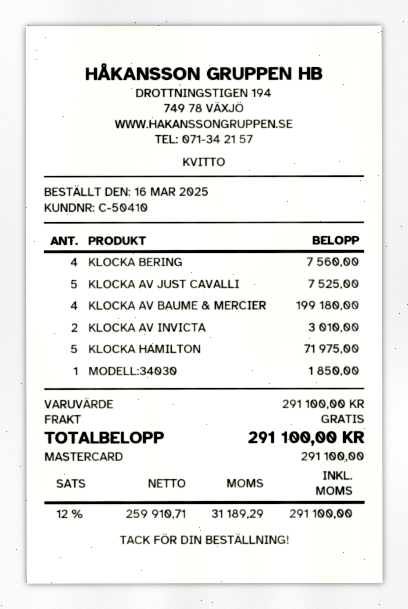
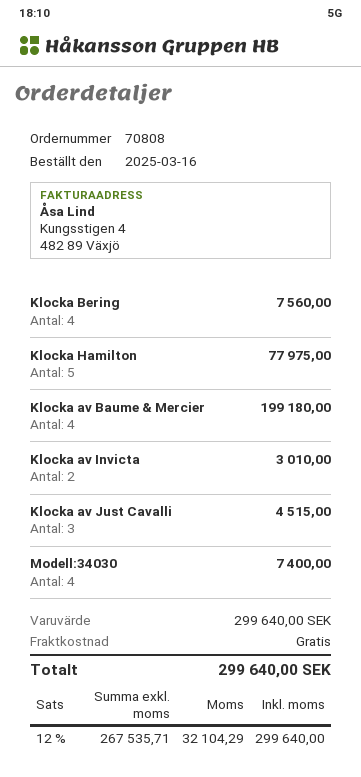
KLOCKA AV JUST CAVALLI: 5 for 7525.00 -> 3 for 4515.00
KLOCKA HAMILTON: 5 for 71975.00 -> 5 for 77975.00
MODELL:34030: 1 for 1850.00 -> 4 for 7400.00
subtotal: 291100.00 -> 299640.00
net: 259910.71 -> 267535.71
tax: 12% = 31189.29 -> 12% = 32104.29
total: 291100.00 -> 299640.00

